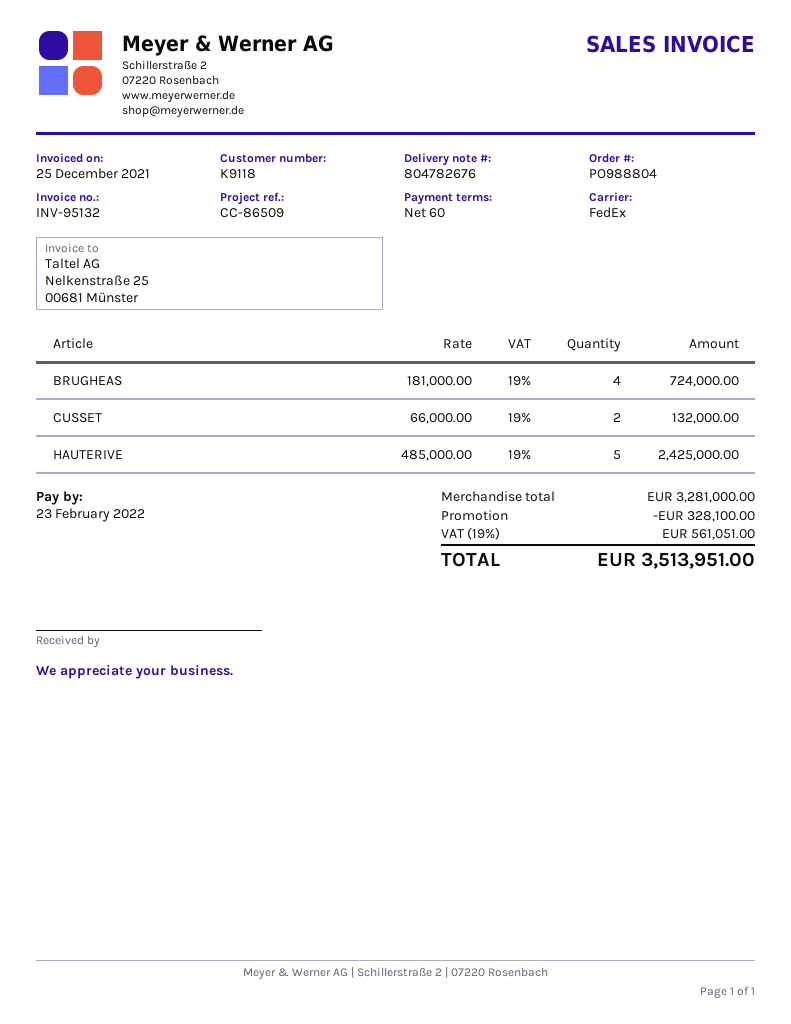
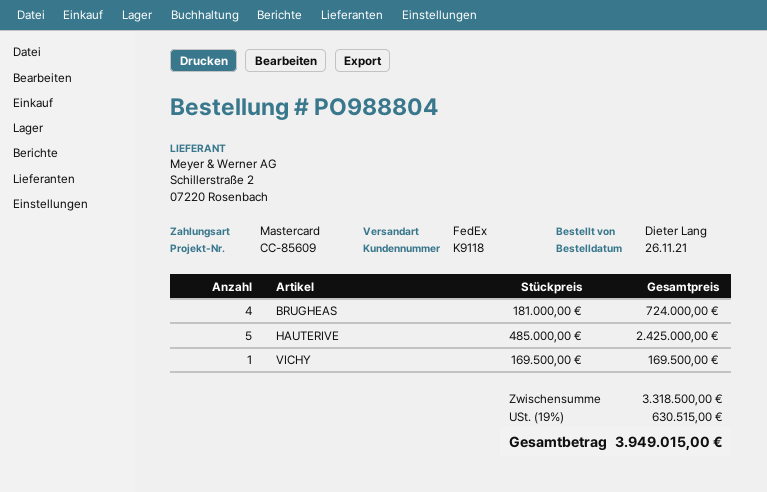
reference: CC-86509 -> CC-85609
CUSSET: 2 x 66000.00 = 132000.00 -> none
VICHY: none -> 1 x 169500.00 = 169500.00
subtotal: 3281000.00 -> 3318500.00
discount: 328100.00 -> none
tax: 19% = 561051.00 -> 19% = 630515.00
total: 3513951.00 -> 3949015.00

